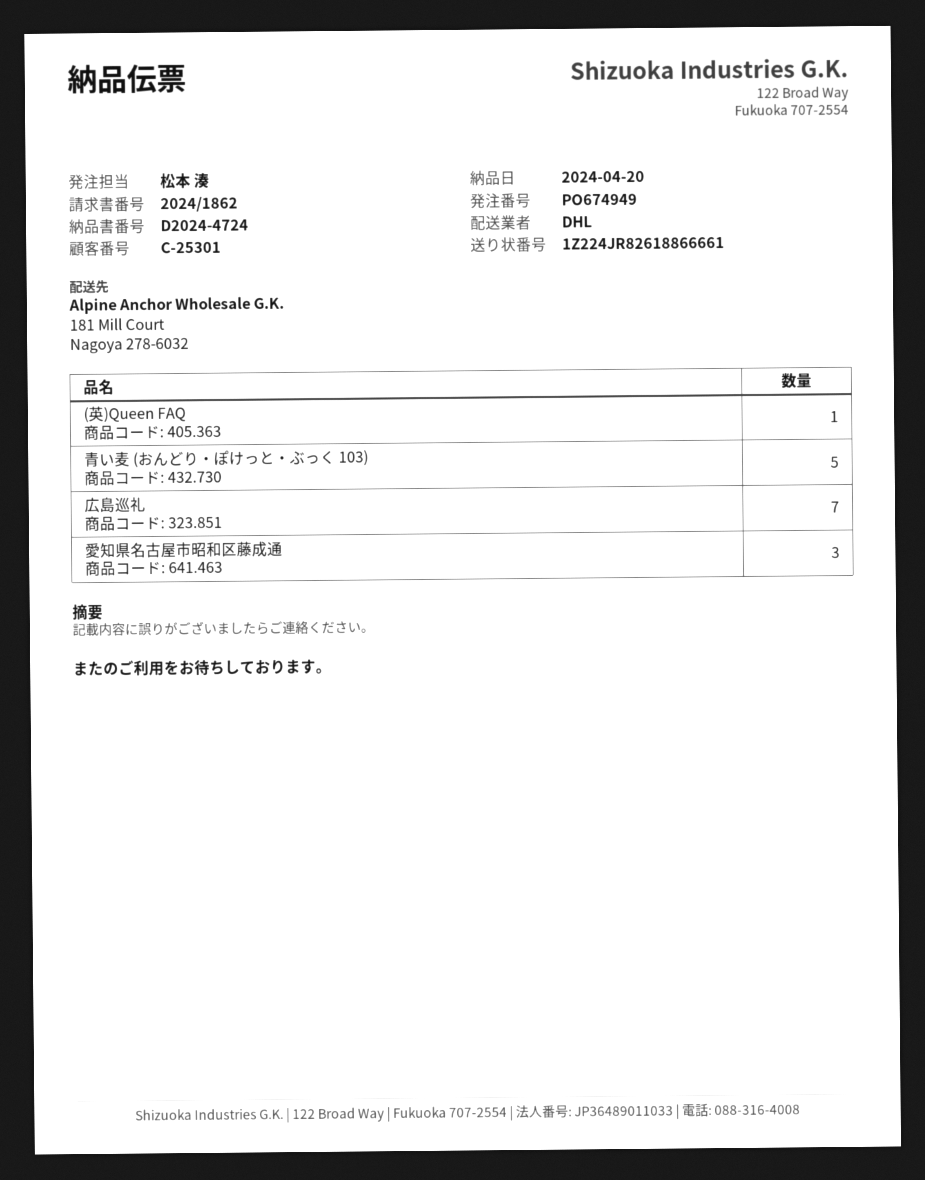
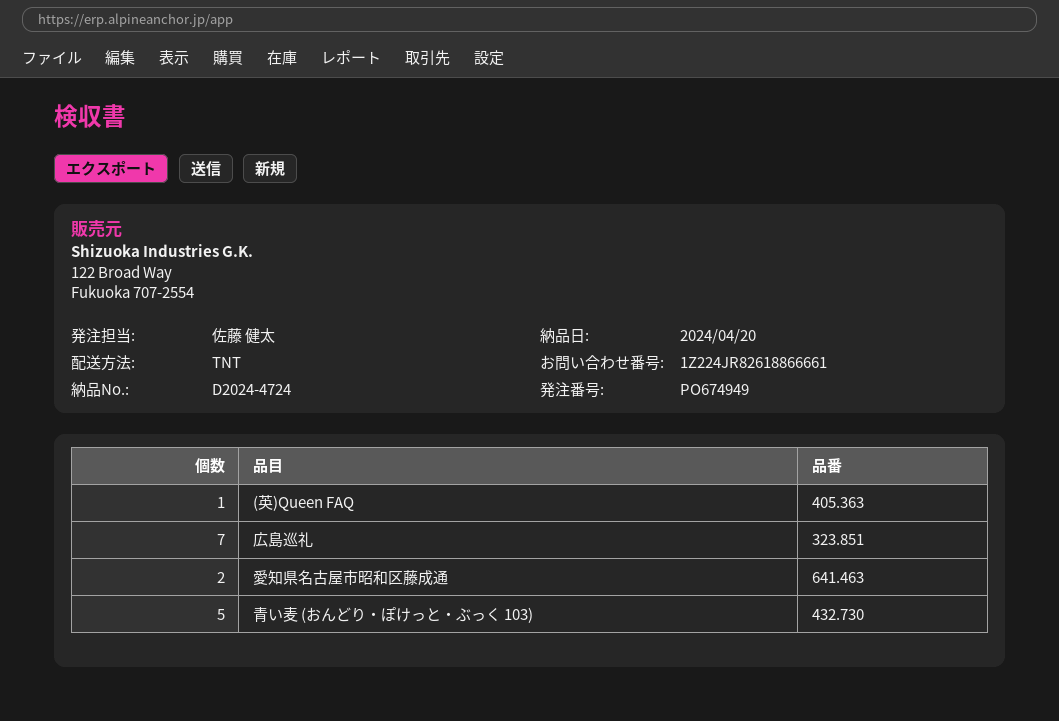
ordered by: 松本 湊 -> 佐藤 健太
shipping method: DHL -> TNT
愛知県名古屋市昭和区藤成通: 3 -> 2

